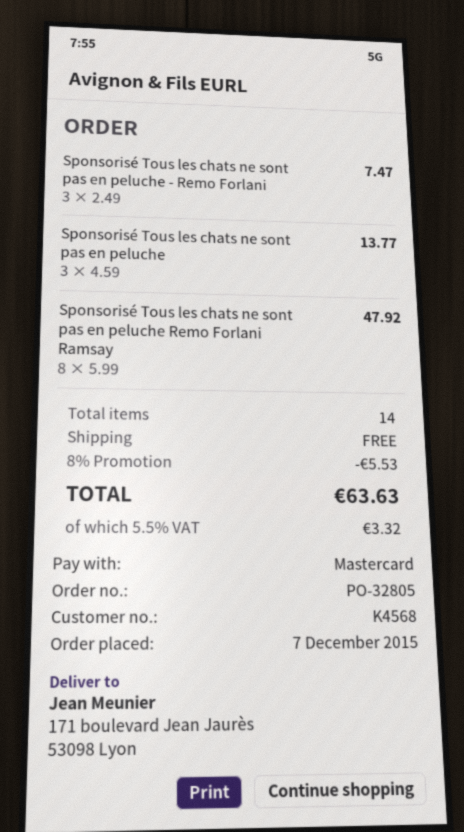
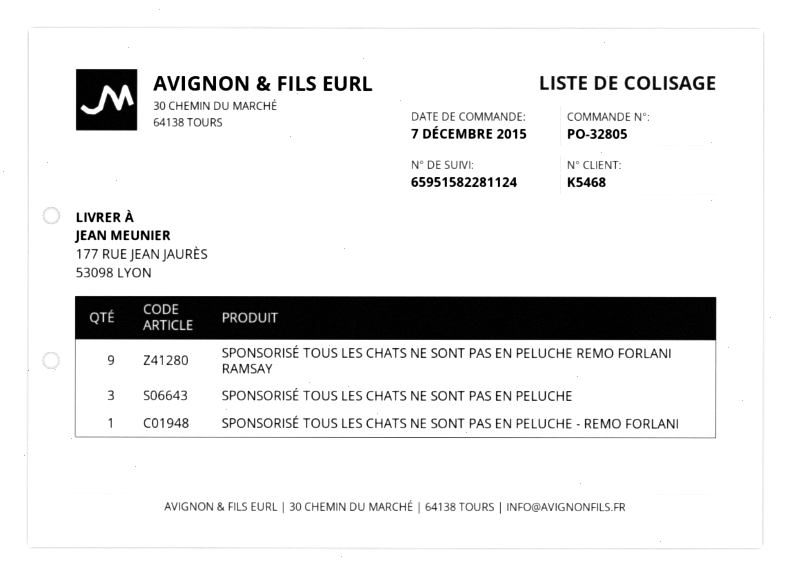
customer number: K4568 -> K5468
ship to: 171 boulevard Jean Jaurès, 53098 Lyon -> 177 RUE JEAN JAURÈS, 53098 LYON
Sponsorisé Tous les chats ne sont pas en peluche - Remo Forlani: 3 -> 1
Sponsorisé Tous les chats ne sont pas en peluche Remo Forlani Ramsay: 8 -> 9

